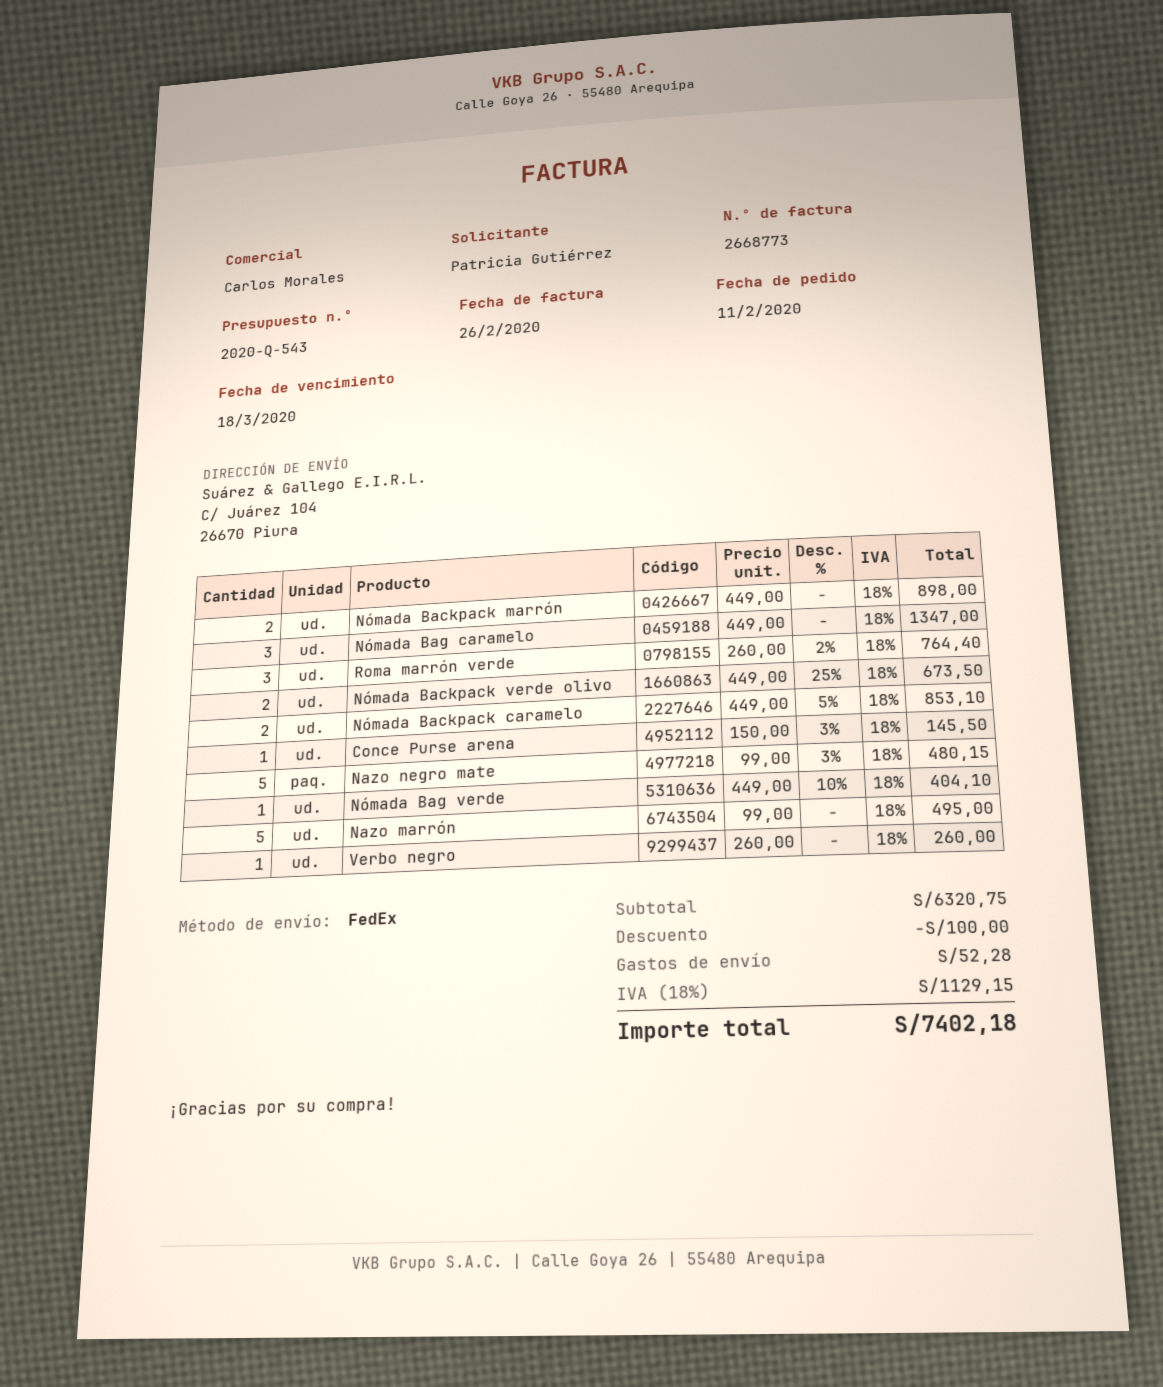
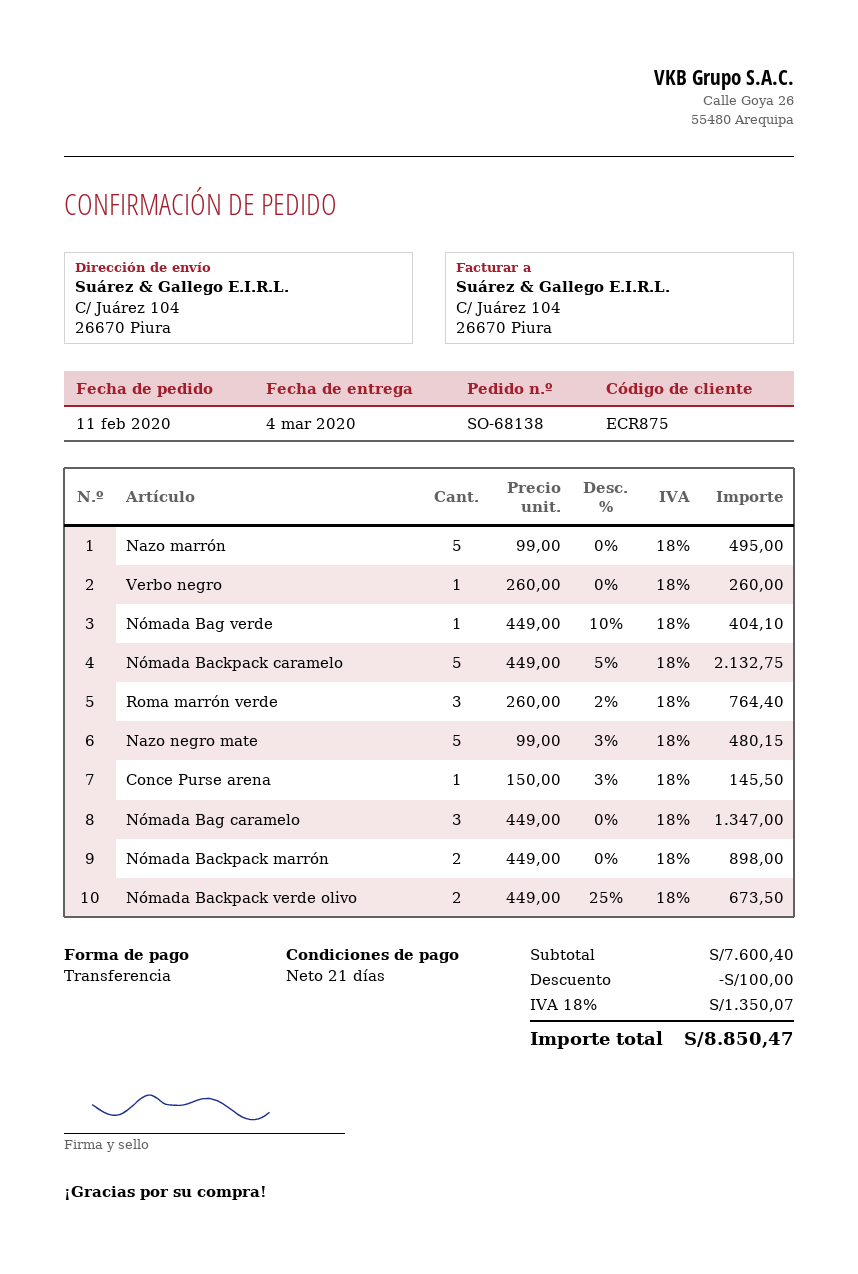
Nómada Backpack caramelo: 2 x 449.00 - 5% = 853.10 -> 5 x 449.00 - 5% = 2132.75
subtotal: 6320.75 -> 7600.40
shipping: 52.28 -> none
tax: 18% = 1129.15 -> 18% = 1350.07
total: 7402.18 -> 8850.47

